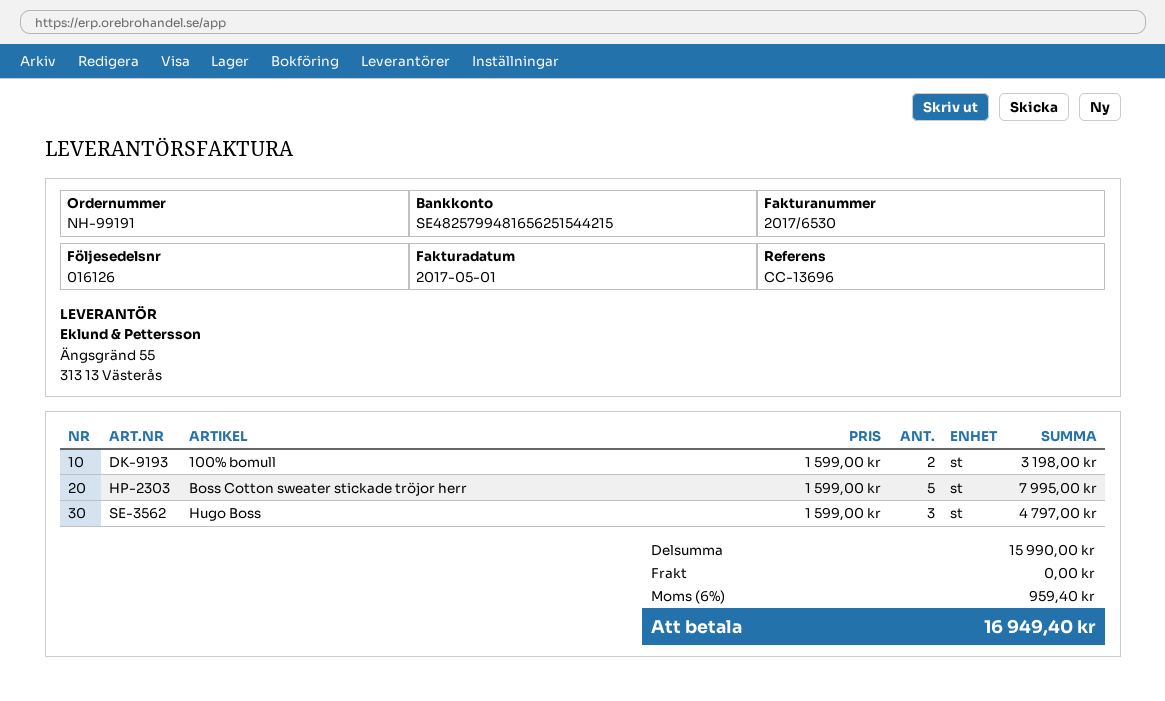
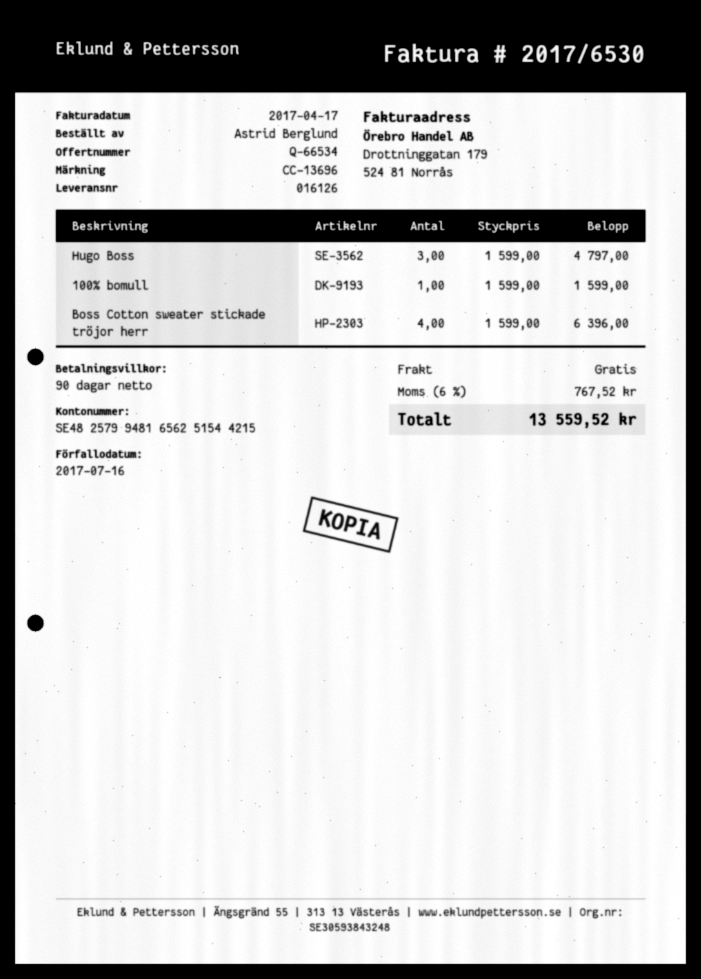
invoice date: 2017-05-01 -> 2017-04-17
100% bomull: 2 x 1599.00 = 3198.00 -> 1 x 1599.00 = 1599.00
Boss Cotton sweater stickade tröjor herr: 5 x 1599.00 = 7995.00 -> 4 x 1599.00 = 6396.00
tax: 6% = 959.40 -> 6% = 767.52
total: 16949.40 -> 13559.52

